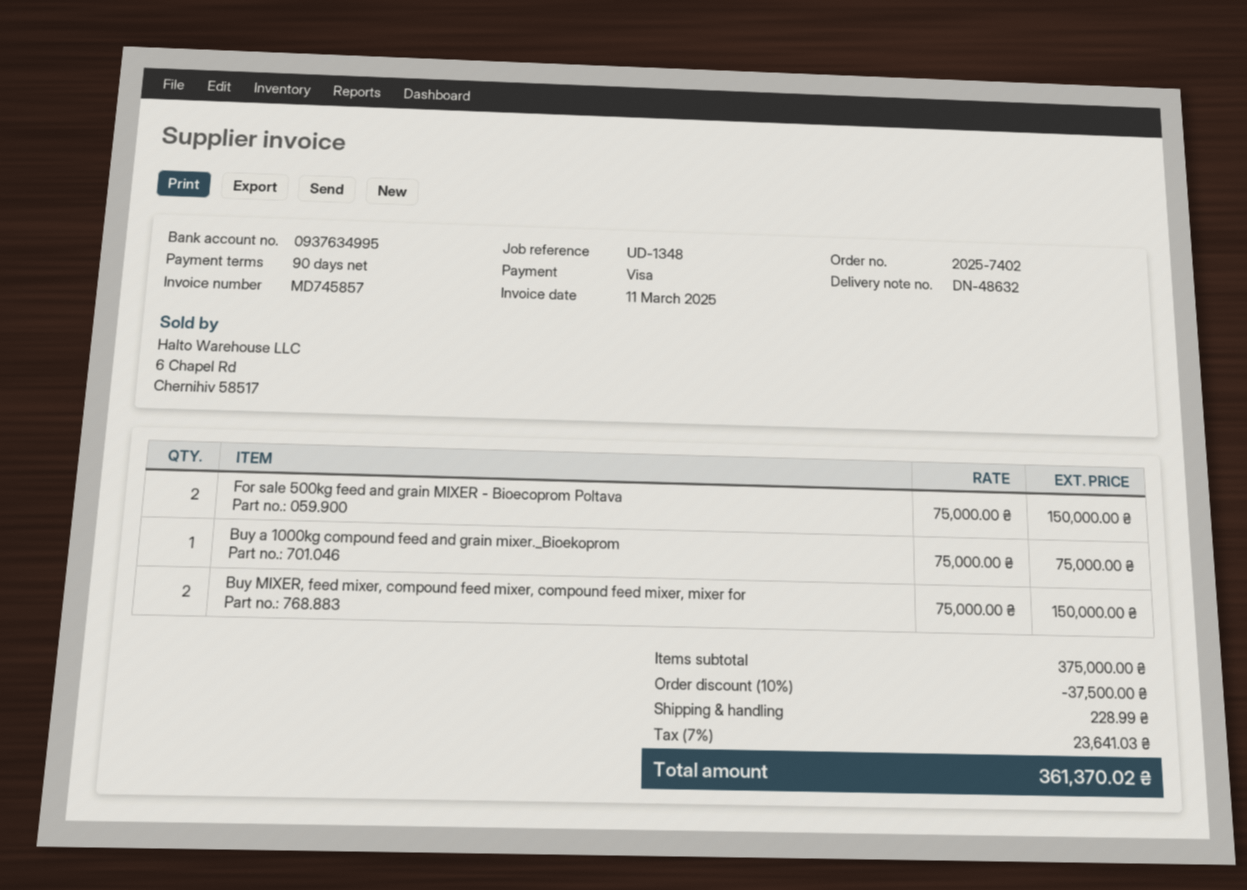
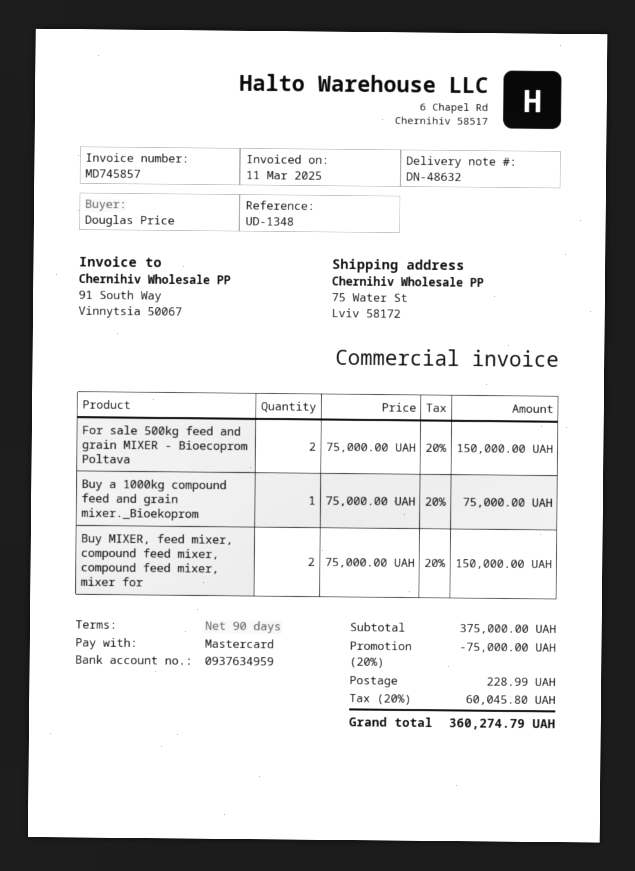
payment method: Visa -> Mastercard
bank account: 0937634995 -> 0937634959
discount: 10% = 37500.00 -> 20% = 75000.00
tax: 7% = 23641.03 -> 20% = 60045.80
total: 361370.02 -> 360274.79

